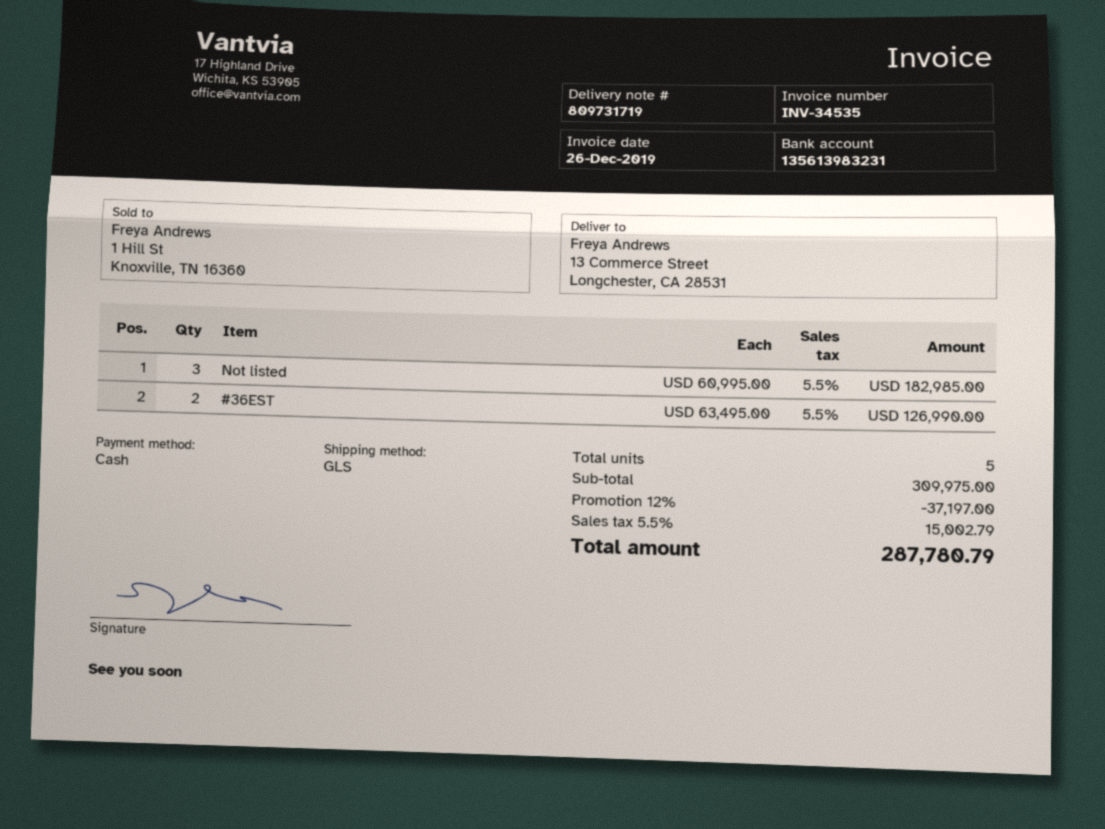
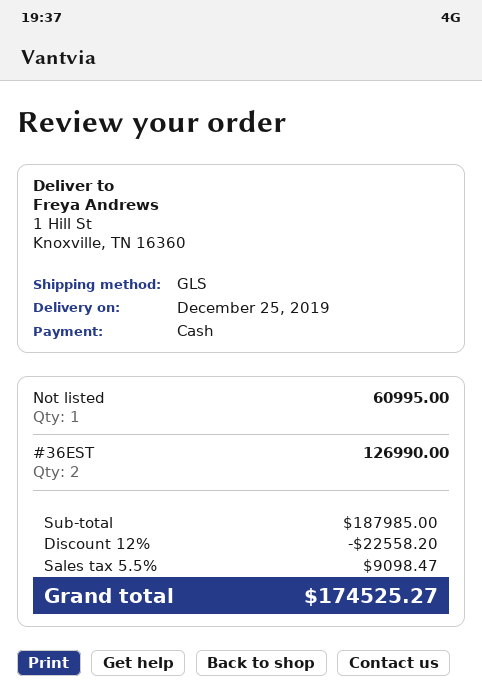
ship to: 13 Commerce Street, Longchester, CA 28531 -> 1 Hill St, Knoxville, TN 16360
Not listed: 3 for 182985.00 -> 1 for 60995.00
subtotal: 309975.00 -> 187985.00
discount: 12% = 37197.00 -> 12% = 22558.20
tax: 5.5% = 15002.79 -> 5.5% = 9098.47
total: 287780.79 -> 174525.27

